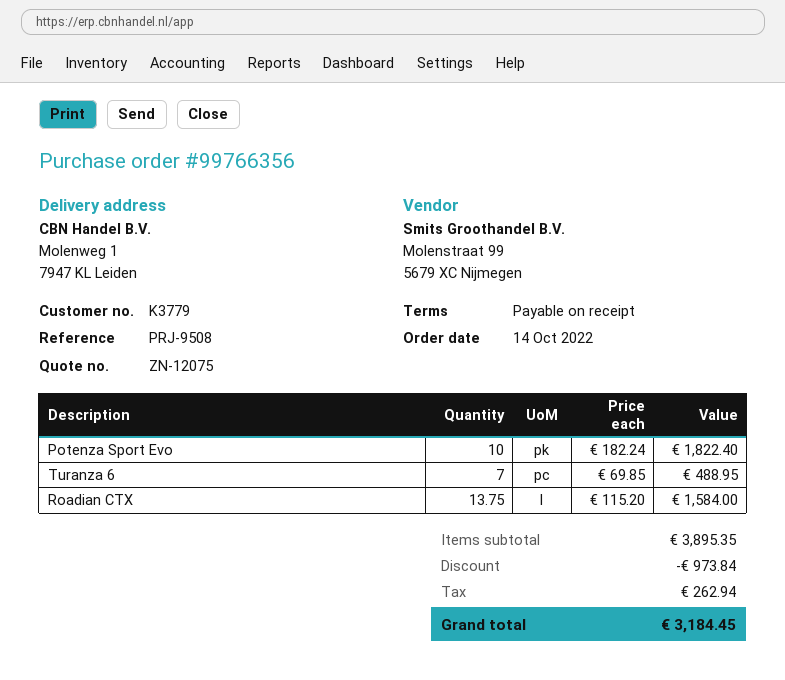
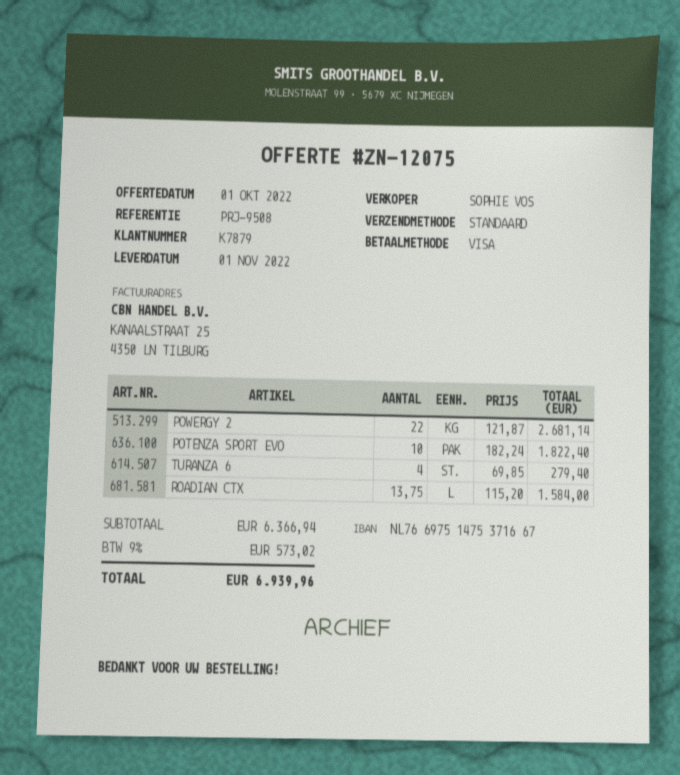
customer number: K3779 -> K7879
Turanza 6: 7 x 69.85 = 488.95 -> 4 x 69.85 = 279.40
POWERGY 2: none -> 22 x 121.87 = 2681.14
subtotal: 3895.35 -> 6366.94
discount: 973.84 -> none
tax: 262.94 -> 573.02
total: 3184.45 -> 6939.96

